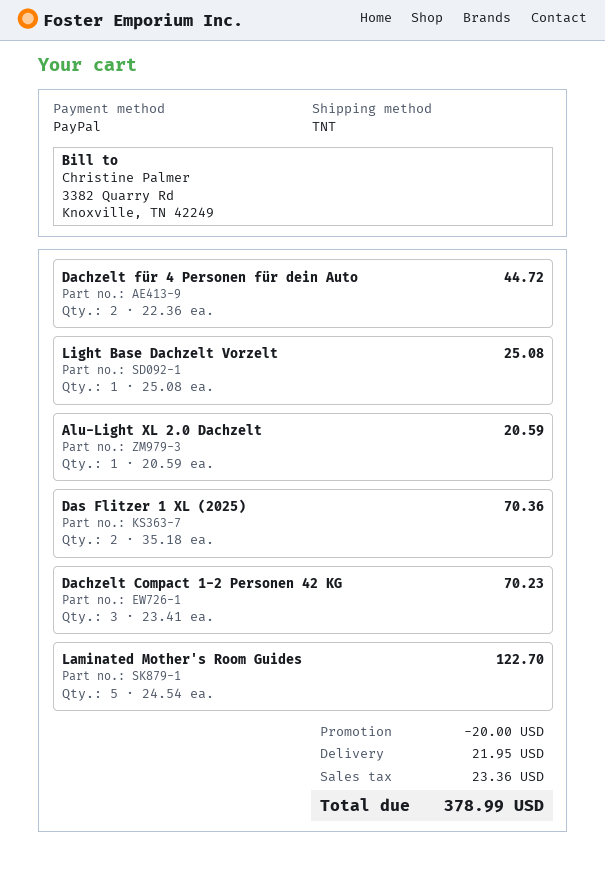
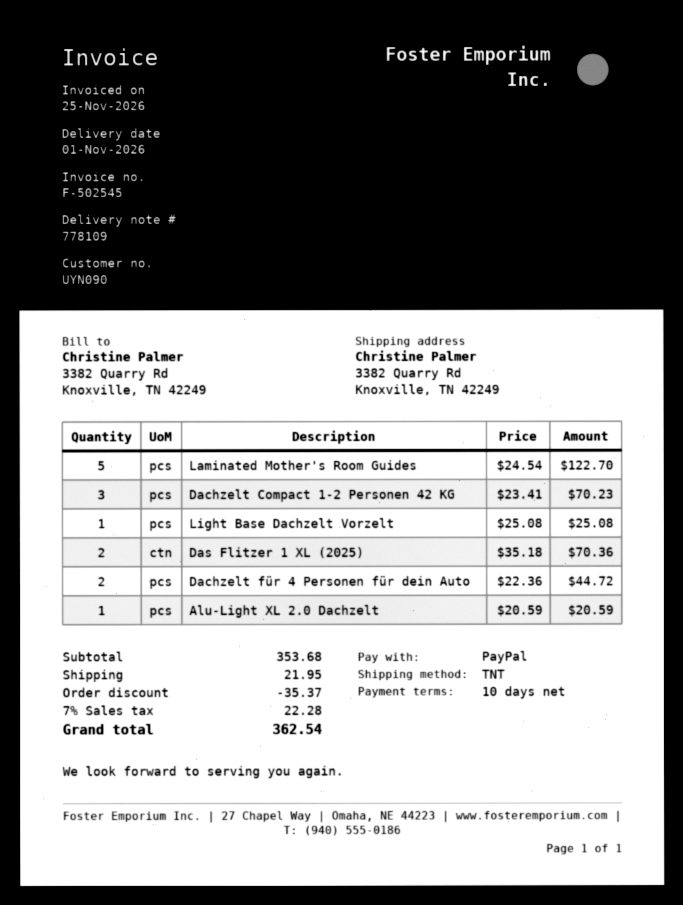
discount: 20.00 -> 35.37
tax: 23.36 -> 22.28
total: 378.99 -> 362.54

